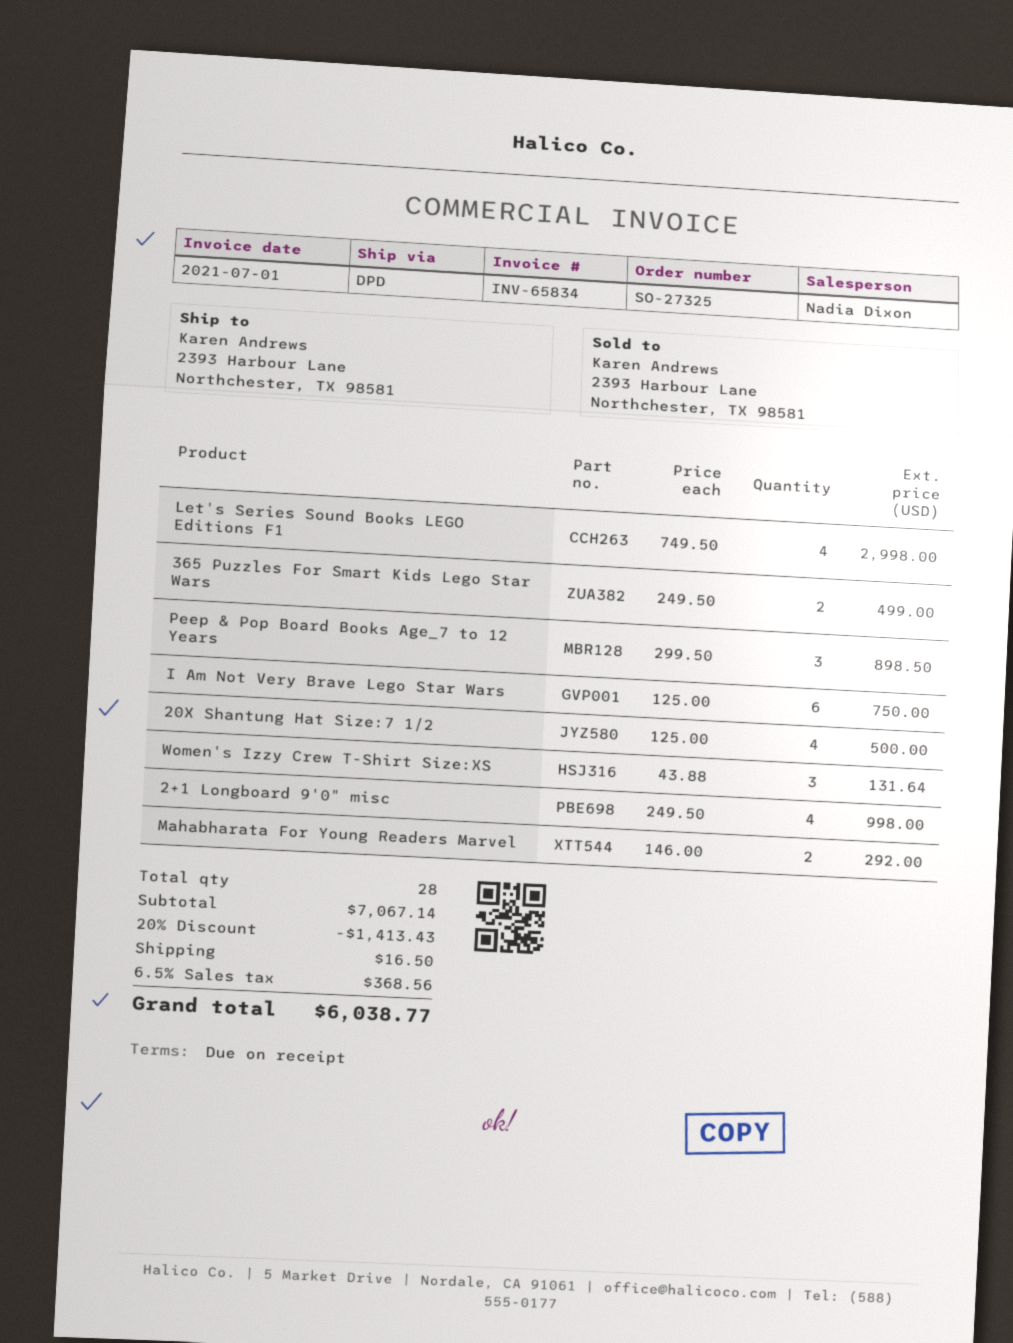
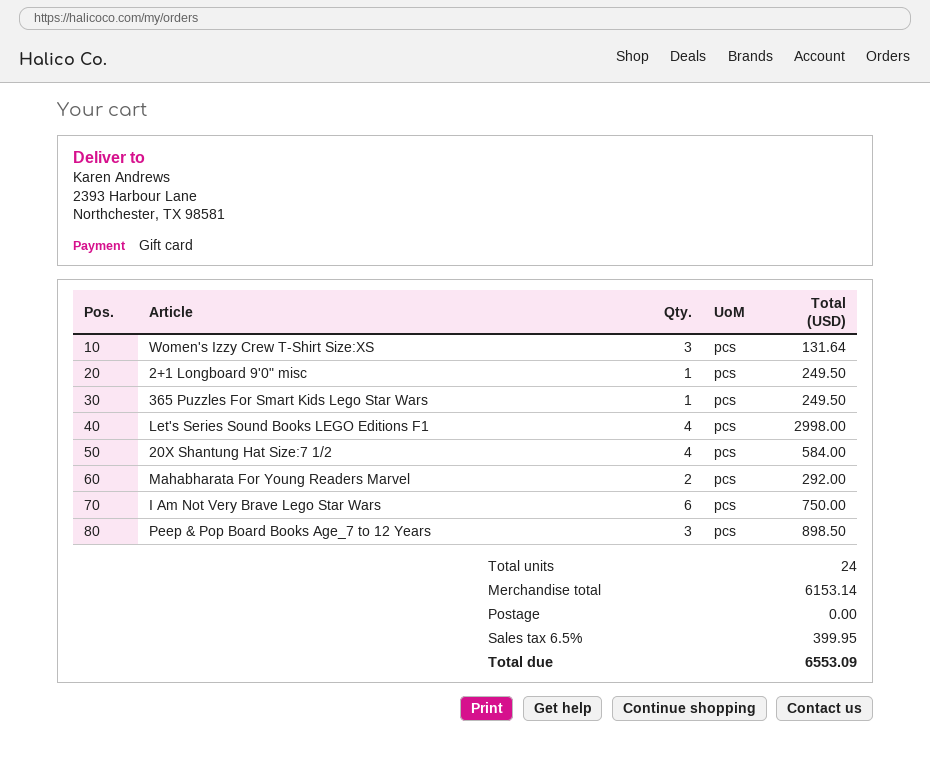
365 Puzzles For Smart Kids Lego Star Wars: 2 for 499.00 -> 1 for 249.50
20X Shantung Hat Size:7 1/2: 4 for 500.00 -> 4 for 584.00
2+1 Longboard 9'0" misc: 4 for 998.00 -> 1 for 249.50
total quantity: 28 -> 24
subtotal: 7067.14 -> 6153.14
discount: 20% = 1413.43 -> none
shipping: 16.50 -> 0.00
tax: 6.5% = 368.56 -> 6.5% = 399.95
total: 6038.77 -> 6553.09

